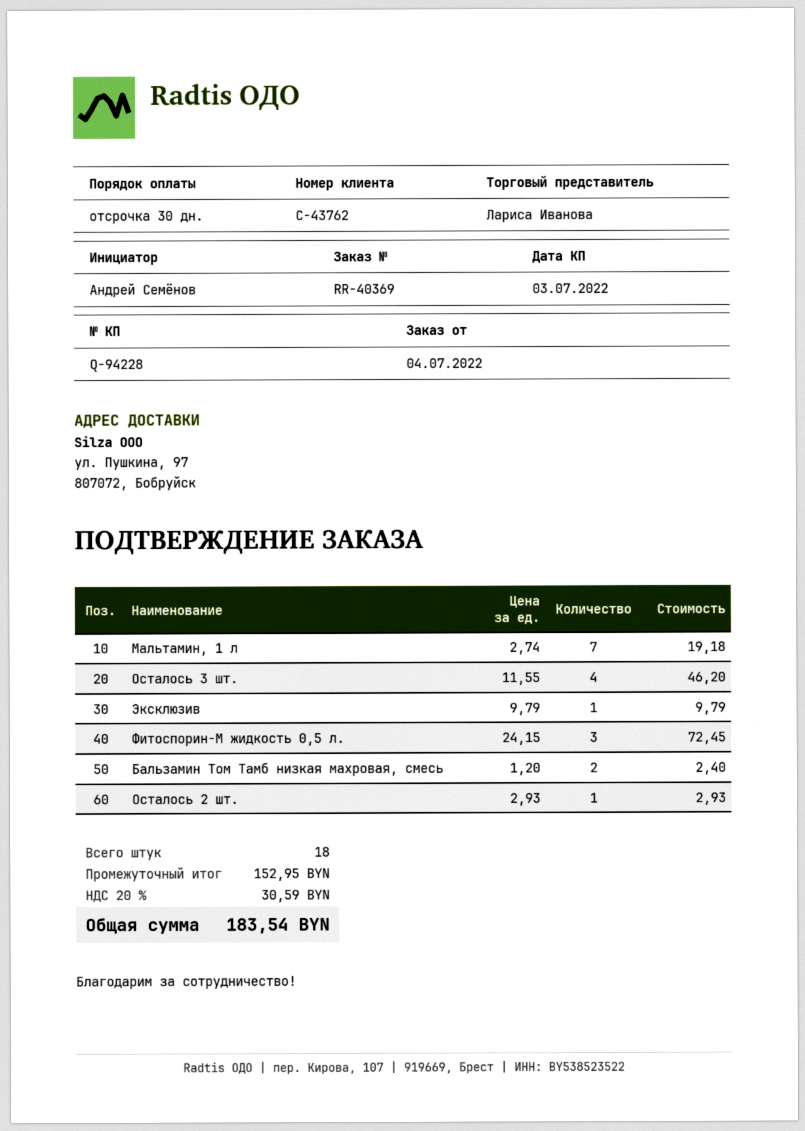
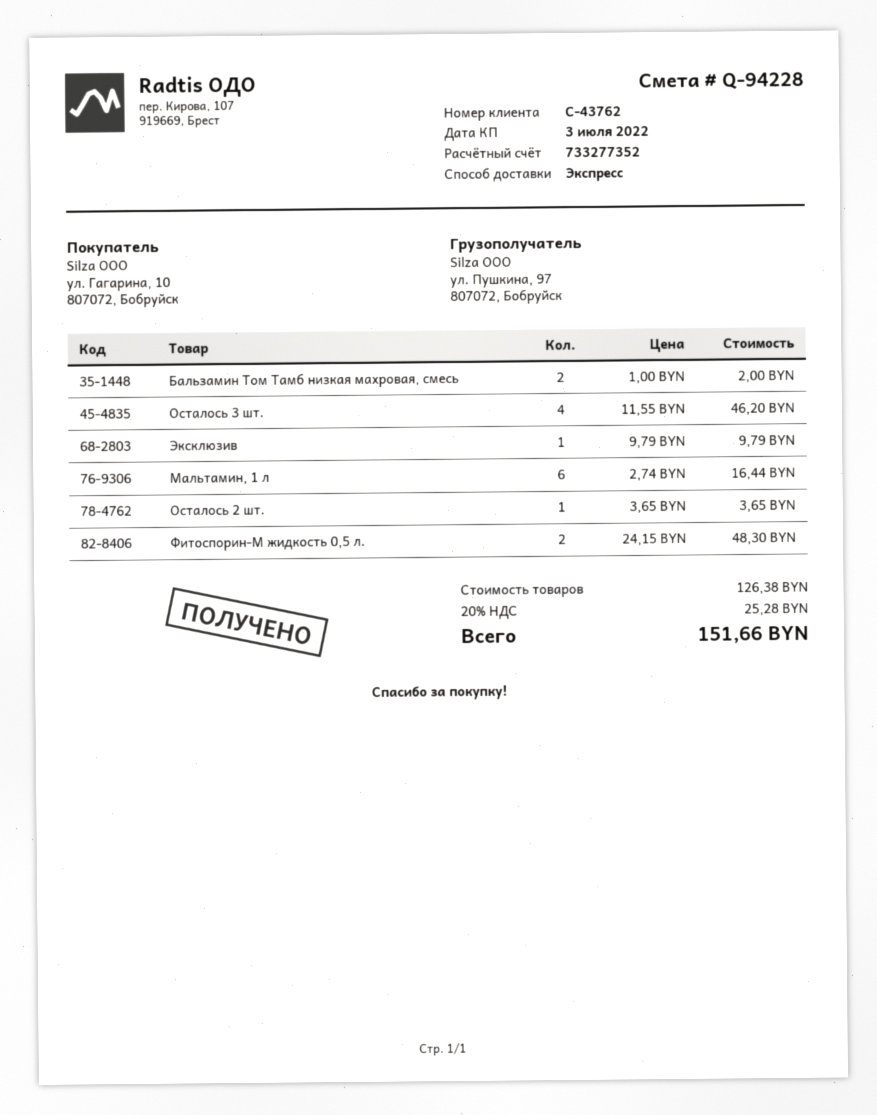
Мальтамин, 1 л: 7 x 2.74 = 19.18 -> 6 x 2.74 = 16.44
Фитоспорин-М жидкость 0,5 л.: 3 x 24.15 = 72.45 -> 2 x 24.15 = 48.30
Бальзамин Том Тамб низкая махровая, смесь: 2 x 1.20 = 2.40 -> 2 x 1.00 = 2.00
Осталось 2 шт.: 1 x 2.93 = 2.93 -> 1 x 3.65 = 3.65
subtotal: 152.95 -> 126.38
tax: 20% = 30.59 -> 20% = 25.28
total: 183.54 -> 151.66

